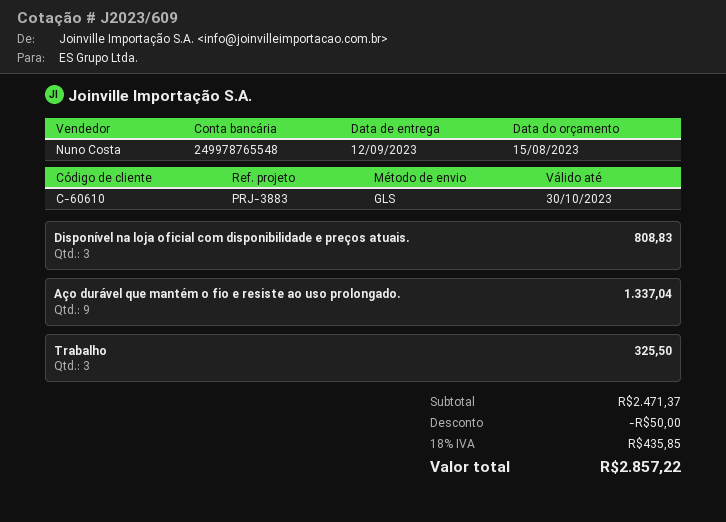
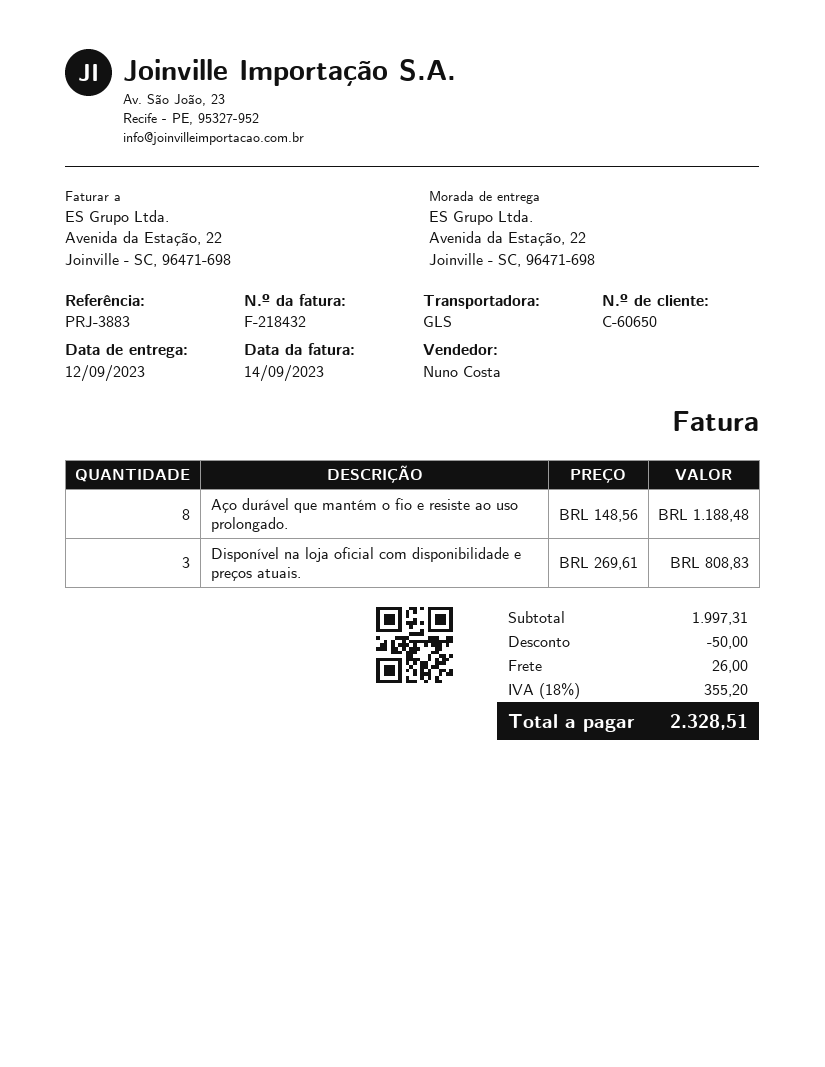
customer number: C-60610 -> C-60650
Aço durável que mantém o fio e resiste ao uso prolongado.: 9 for 1337.04 -> 8 for 1188.48
Trabalho: 3 for 325.50 -> none
subtotal: 2471.37 -> 1997.31
shipping: none -> 26.00
tax: 18% = 435.85 -> 18% = 355.20
total: 2857.22 -> 2328.51

